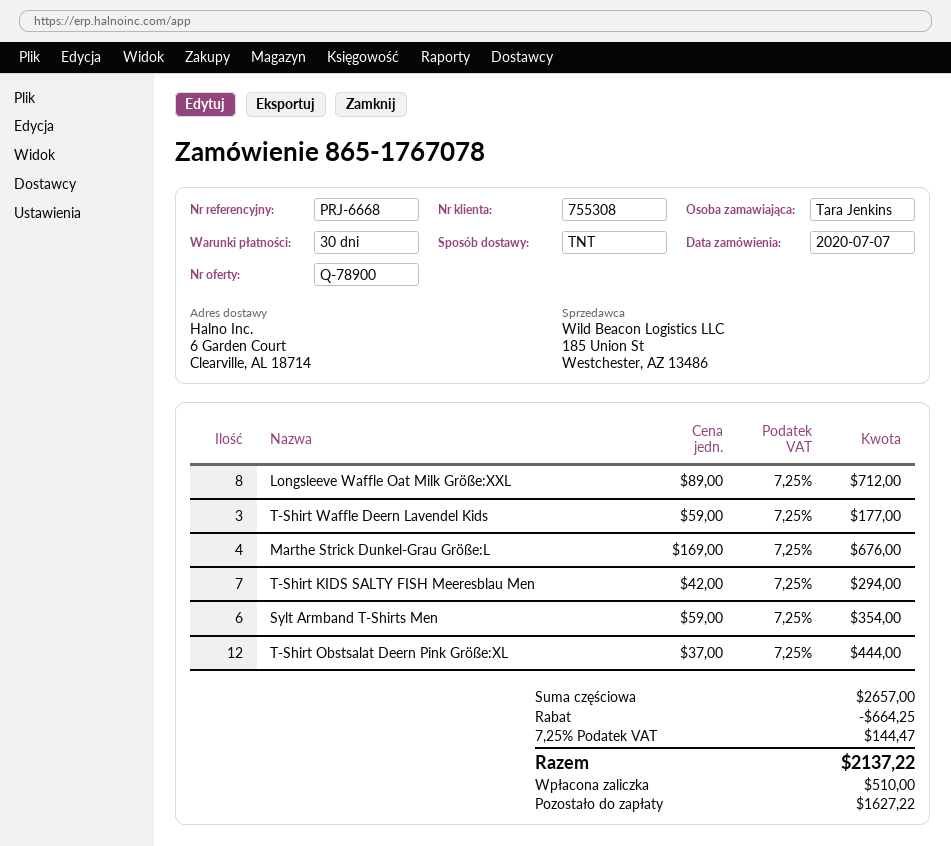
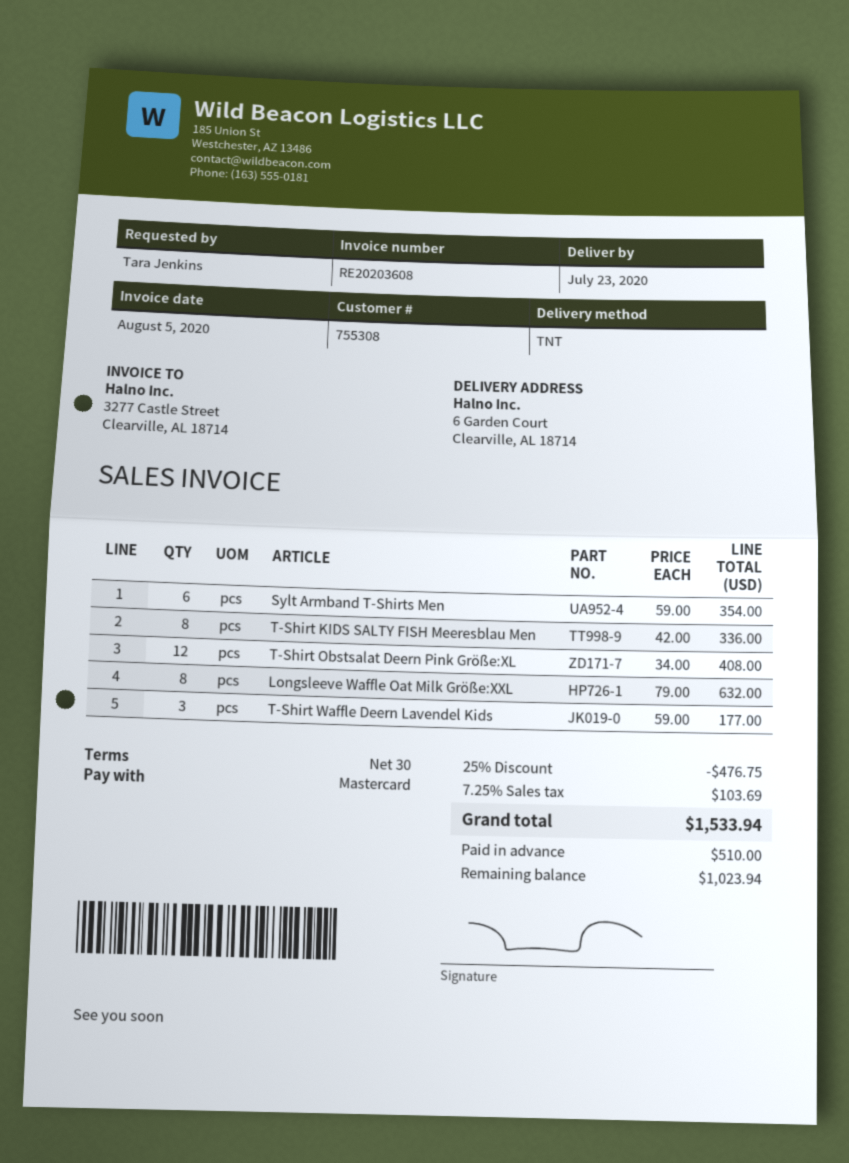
Longsleeve Waffle Oat Milk Größe:XXL: 8 x 89.00 = 712.00 -> 8 x 79.00 = 632.00
Marthe Strick Dunkel-Grau Größe:L: 4 x 169.00 = 676.00 -> none
T-Shirt KIDS SALTY FISH Meeresblau Men: 7 x 42.00 = 294.00 -> 8 x 42.00 = 336.00
T-Shirt Obstsalat Deern Pink Größe:XL: 12 x 37.00 = 444.00 -> 12 x 34.00 = 408.00
discount: 664.25 -> 476.75
tax: 7.25% = 144.47 -> 7.25% = 103.69
total: 2137.22 -> 1533.94
balance: 1627.22 -> 1023.94

